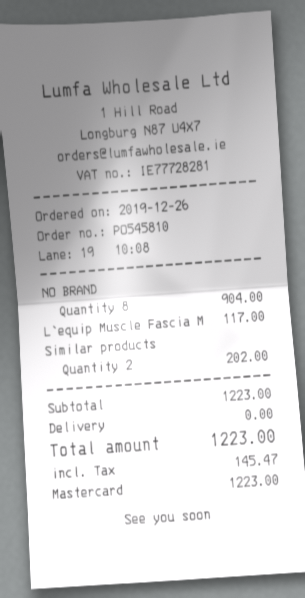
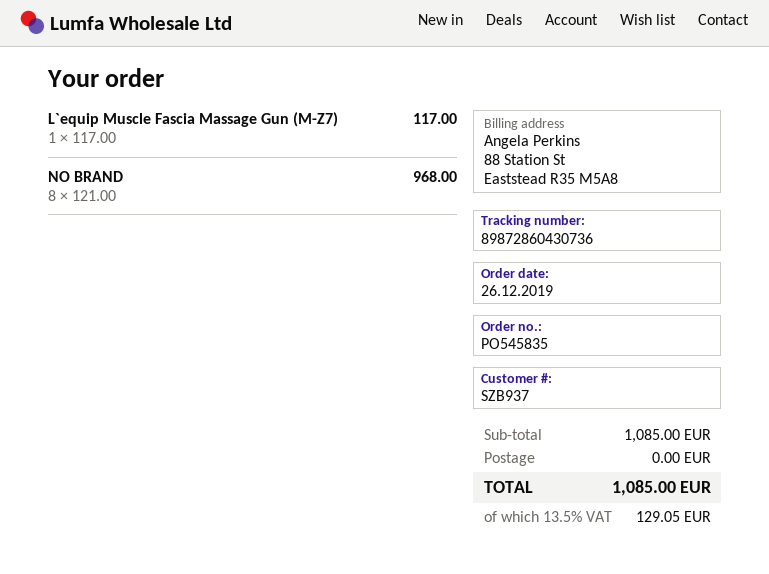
order number: PO545810 -> PO545835
NO BRAND: 8 for 904.00 -> 8 for 968.00
Similar products: 2 for 202.00 -> none
subtotal: 1223.00 -> 1085.00
tax: 145.47 -> 129.05
total: 1223.00 -> 1085.00

